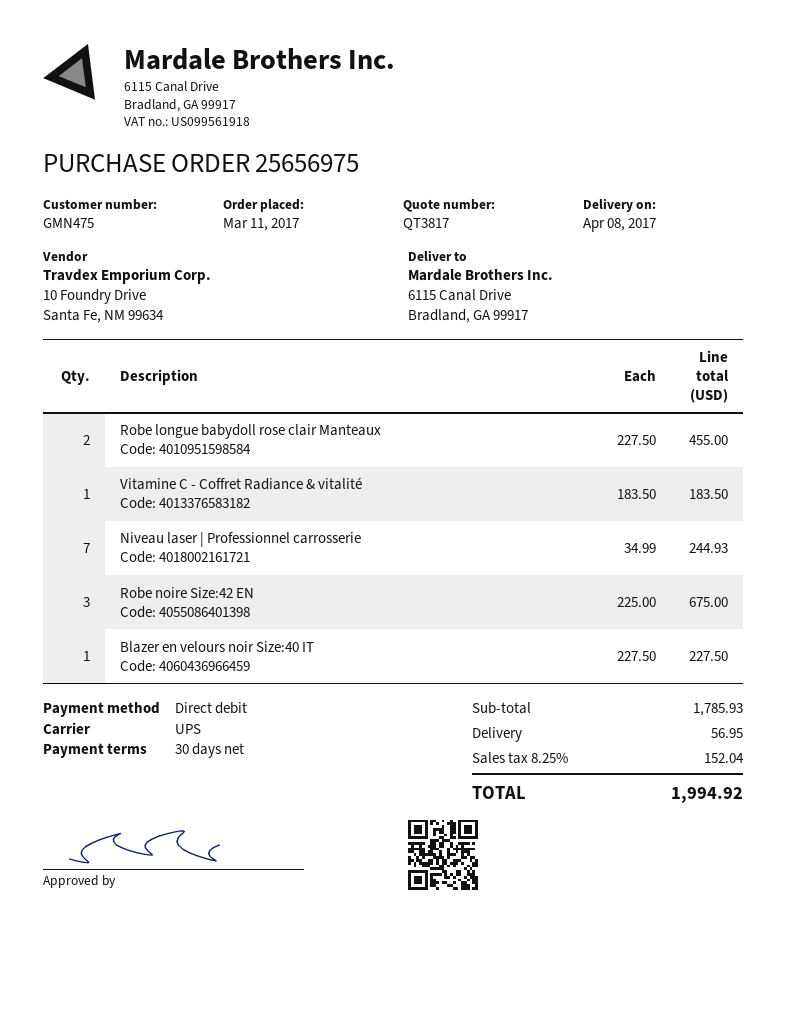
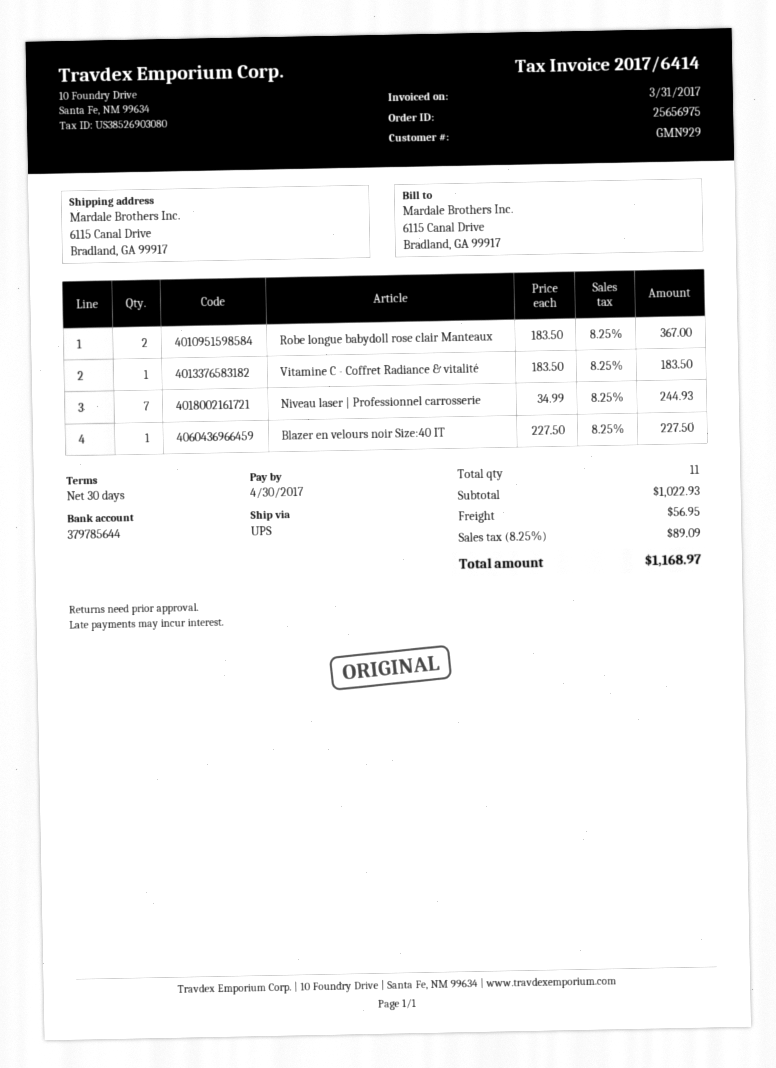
customer number: GMN475 -> GMN929
Robe longue babydoll rose clair Manteaux: 2 x 227.50 = 455.00 -> 2 x 183.50 = 367.00
Robe noire Size:42 EN: 3 x 225.00 = 675.00 -> none
subtotal: 1785.93 -> 1022.93
tax: 8.25% = 152.04 -> 8.25% = 89.09
total: 1994.92 -> 1168.97

